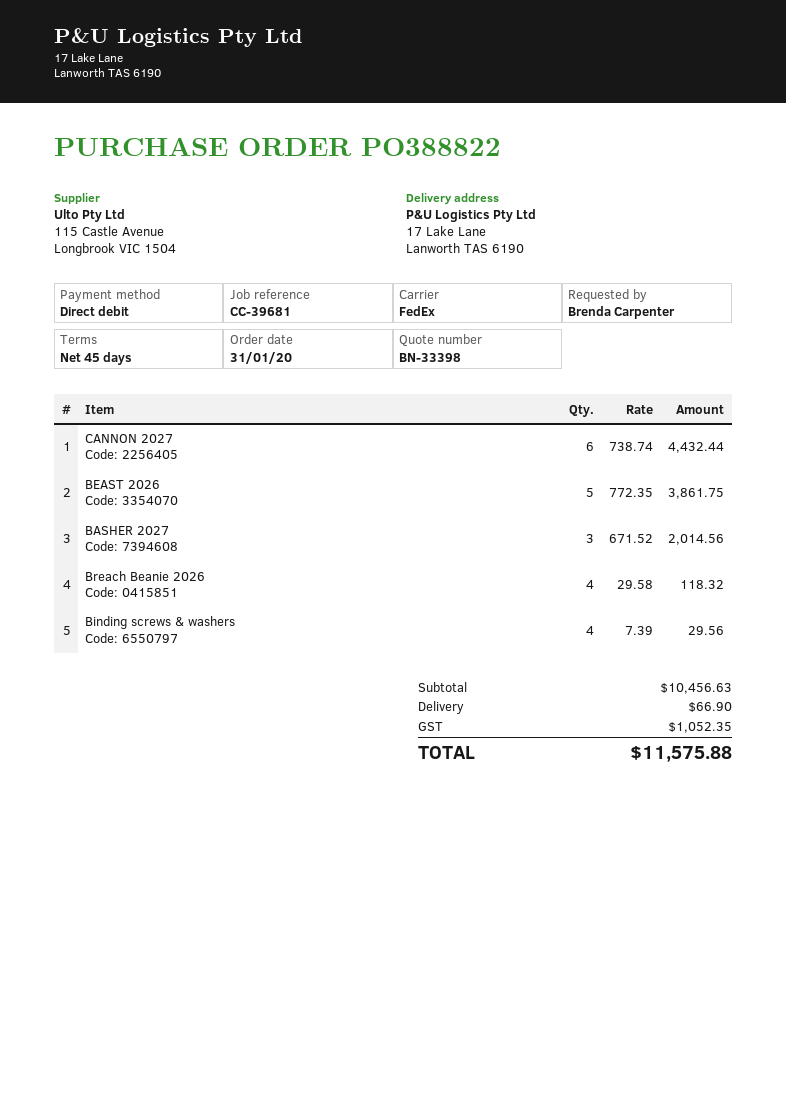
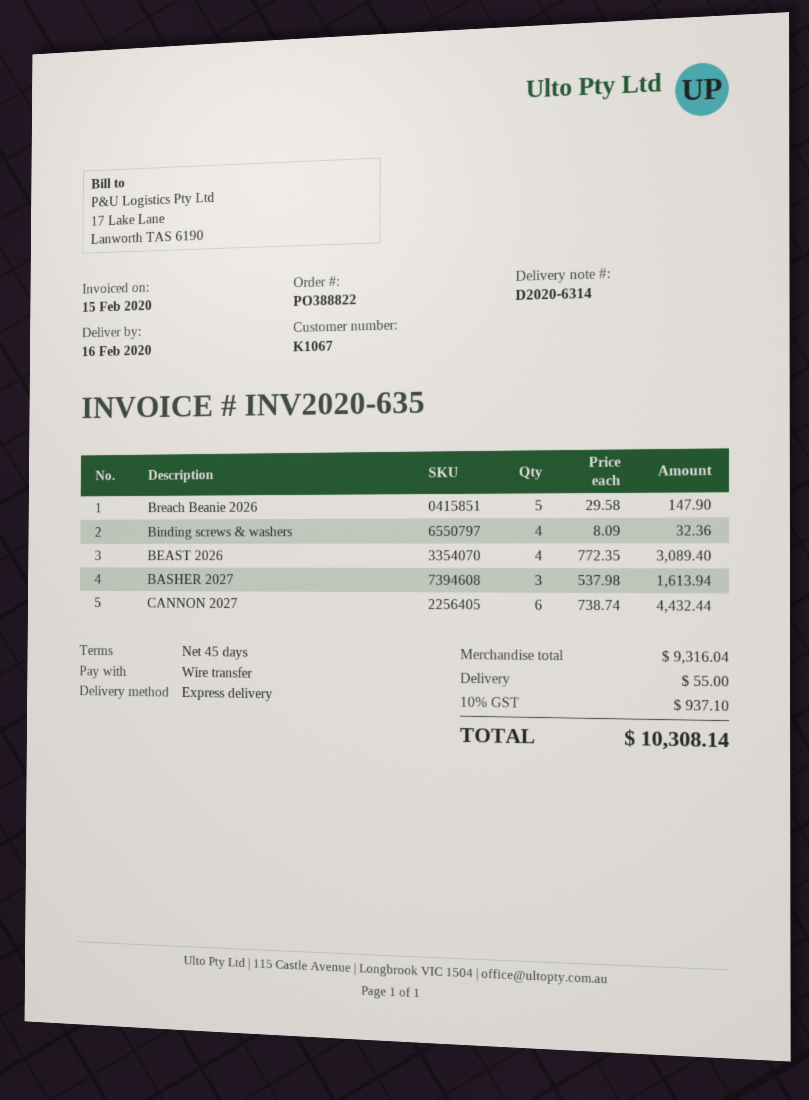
payment method: direct debit -> bank transfer
shipping method: FedEx -> express
BEAST 2026: 5 x 772.35 = 3861.75 -> 4 x 772.35 = 3089.40
BASHER 2027: 3 x 671.52 = 2014.56 -> 3 x 537.98 = 1613.94
Breach Beanie 2026: 4 x 29.58 = 118.32 -> 5 x 29.58 = 147.90
Binding screws & washers: 4 x 7.39 = 29.56 -> 4 x 8.09 = 32.36
subtotal: 10456.63 -> 9316.04
shipping: 66.90 -> 55.00
tax: 1052.35 -> 937.10
total: 11575.88 -> 10308.14

